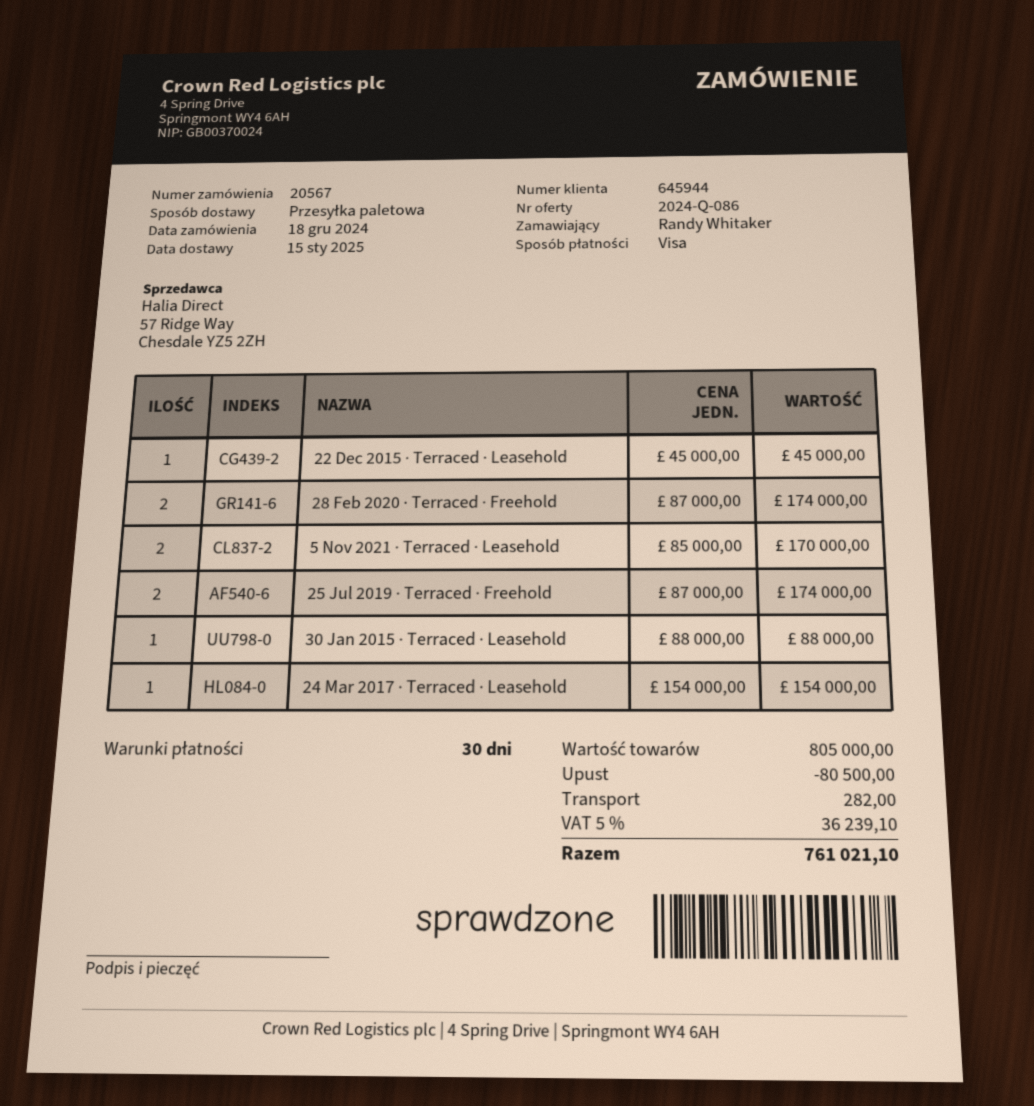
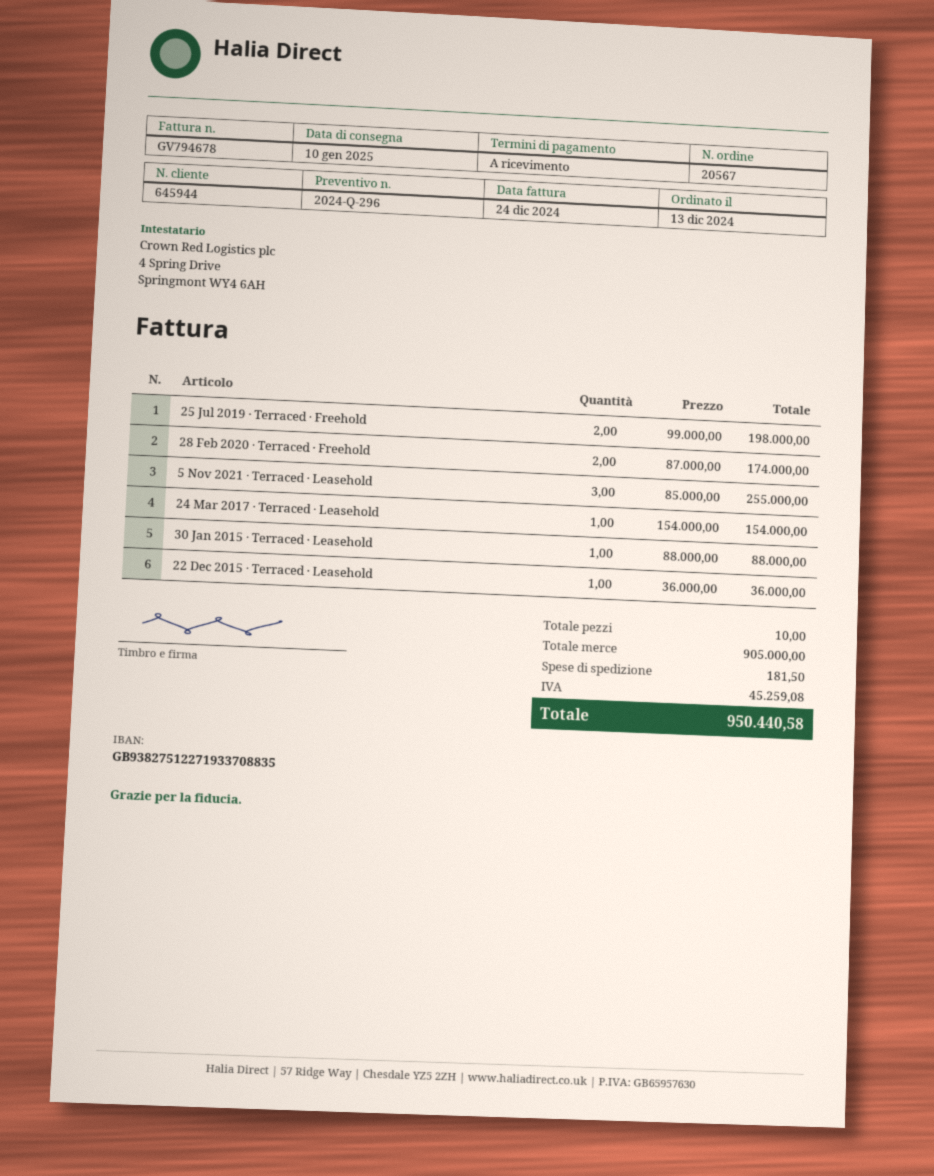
quote number: 2024-Q-086 -> 2024-Q-296
order date: 2024-12-18 -> 2024-12-13
delivery date: 2025-01-15 -> 2025-01-10
payment terms: 30 days -> on receipt
22 Dec 2015 · Terraced · Leasehold: 1 x 45000.00 = 45000.00 -> 1 x 36000.00 = 36000.00
5 Nov 2021 · Terraced · Leasehold: 2 x 85000.00 = 170000.00 -> 3 x 85000.00 = 255000.00
25 Jul 2019 · Terraced · Freehold: 2 x 87000.00 = 174000.00 -> 2 x 99000.00 = 198000.00
subtotal: 805000.00 -> 905000.00
discount: 80500.00 -> none
shipping: 282.00 -> 181.50
tax: 36239.10 -> 45259.08
total: 761021.10 -> 950440.58

